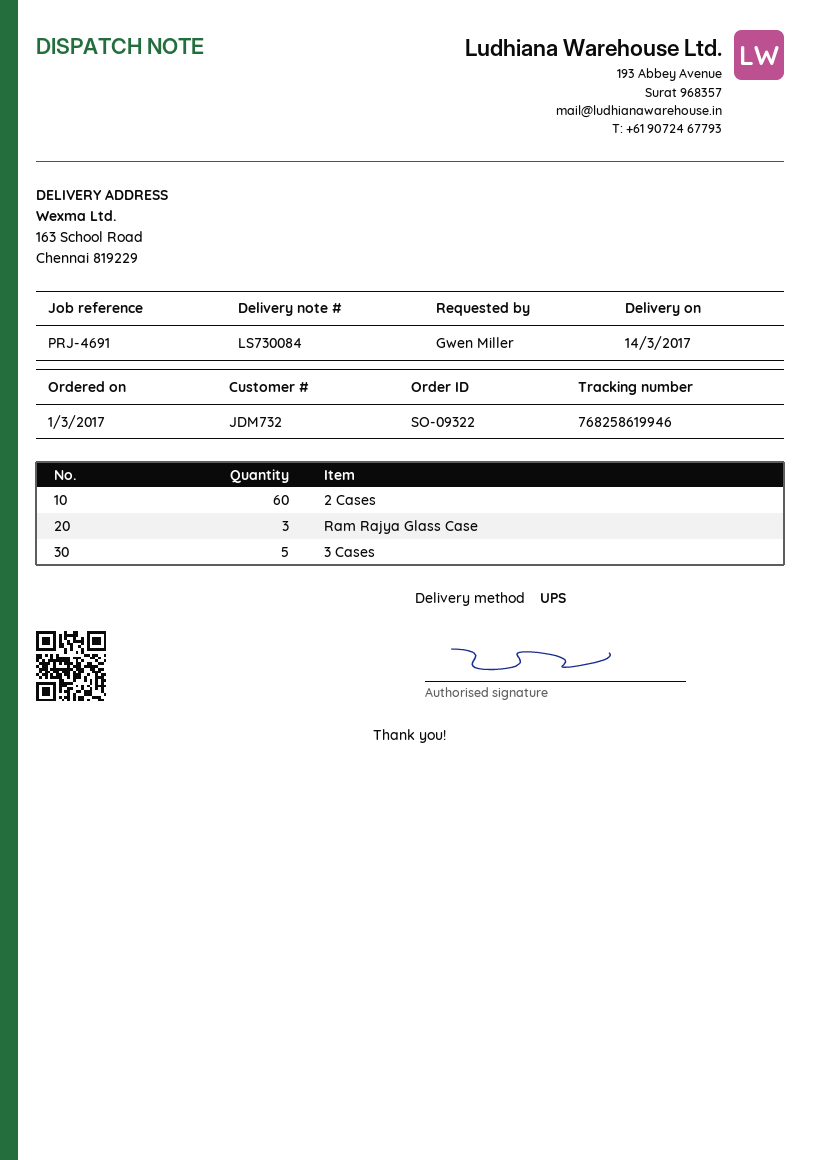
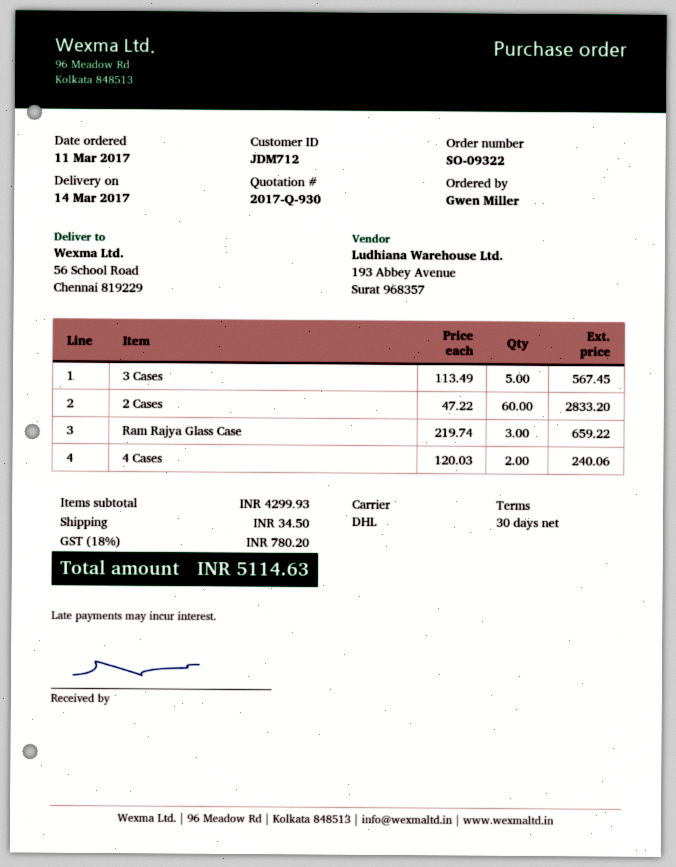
order date: 2017-03-01 -> 2017-03-11
customer number: JDM732 -> JDM712
shipping method: UPS -> DHL
ship to: 163 School Road, Chennai 819229 -> 56 School Road, Chennai 819229
4 Cases: none -> 2

